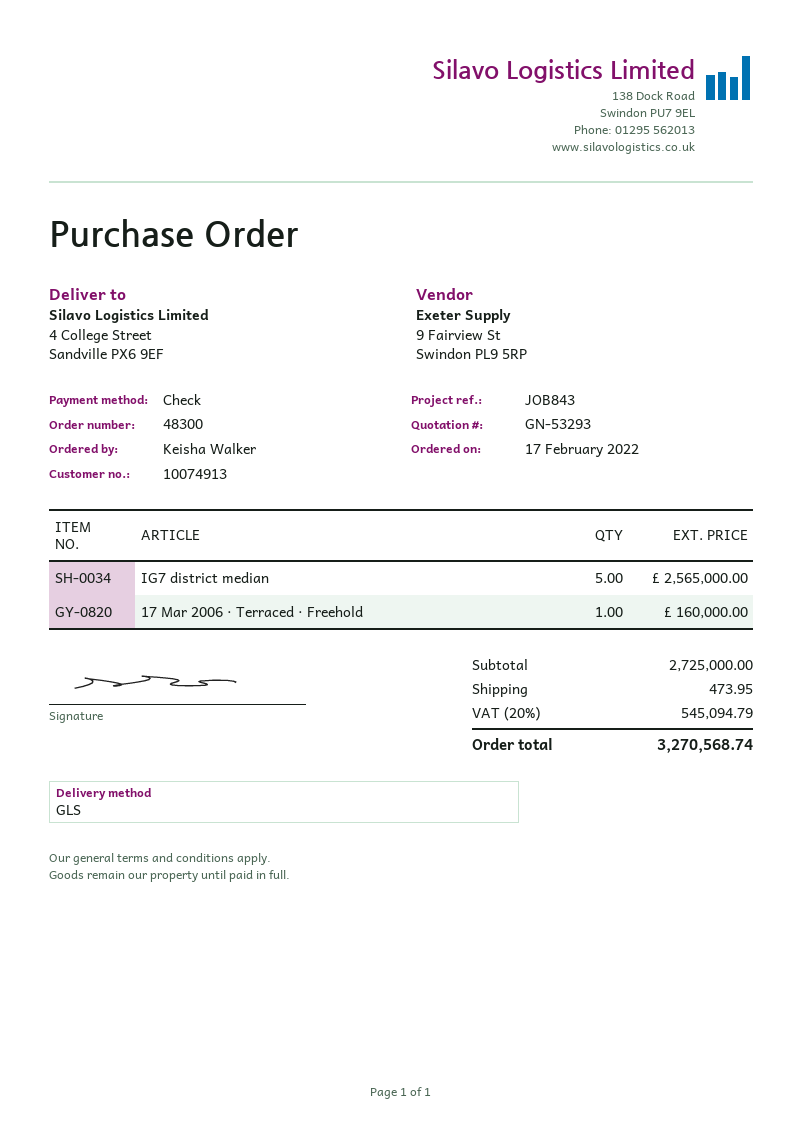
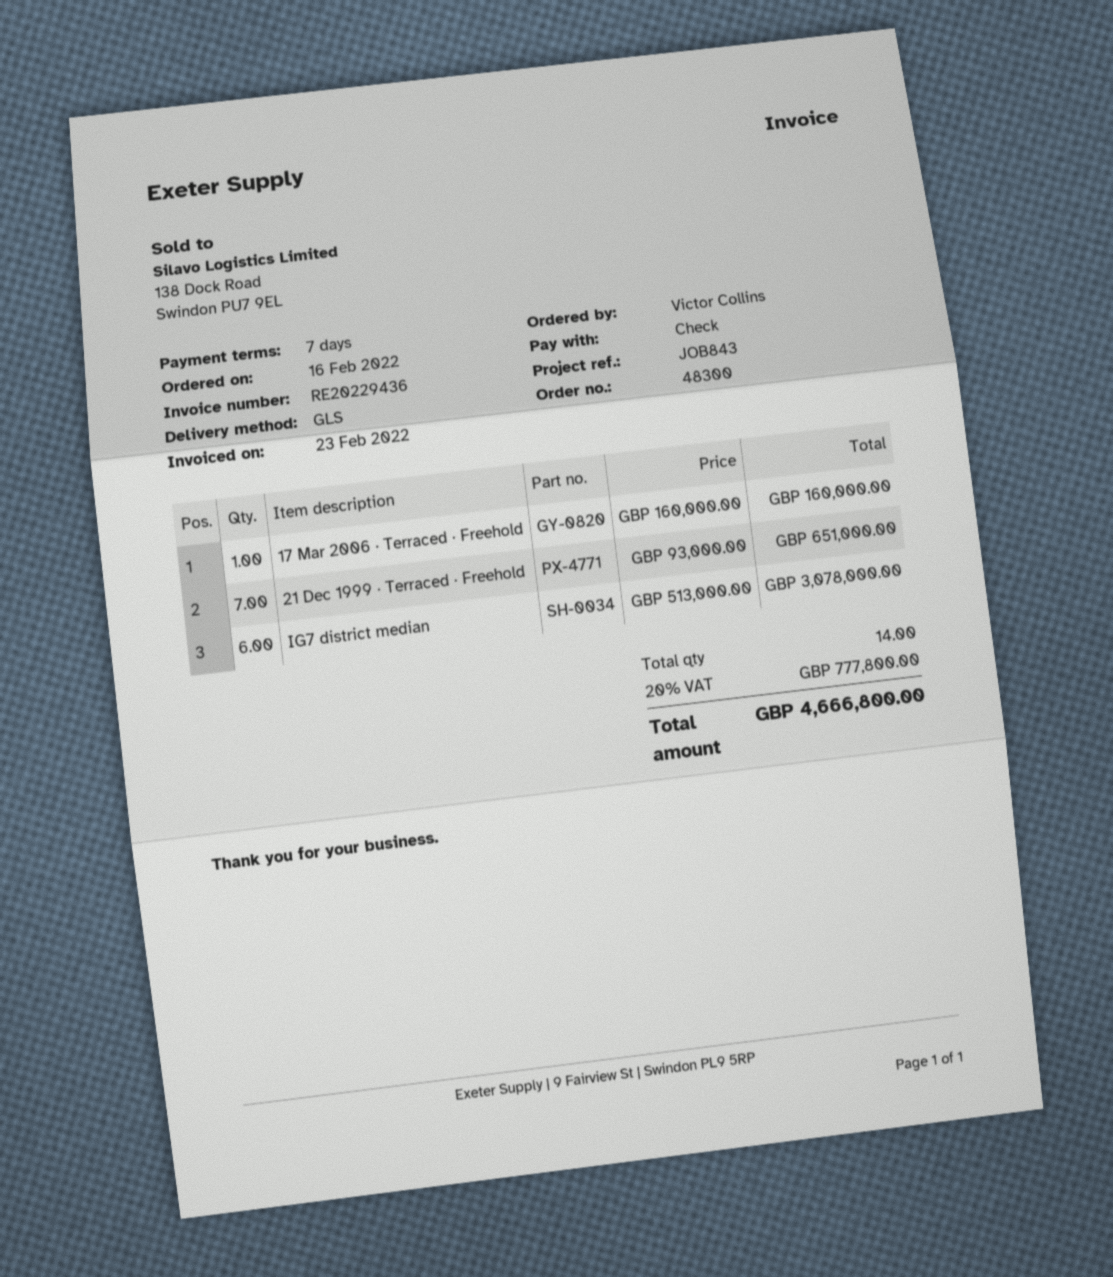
order date: 2022-02-17 -> 2022-02-16
ordered by: Keisha Walker -> Victor Collins
IG7 district median: 5 for 2565000.00 -> 6 for 3078000.00
21 Dec 1999 · Terraced · Freehold: none -> 7 for 651000.00
shipping: 473.95 -> none
tax: 20% = 545094.79 -> 20% = 777800.00
total: 3270568.74 -> 4666800.00

